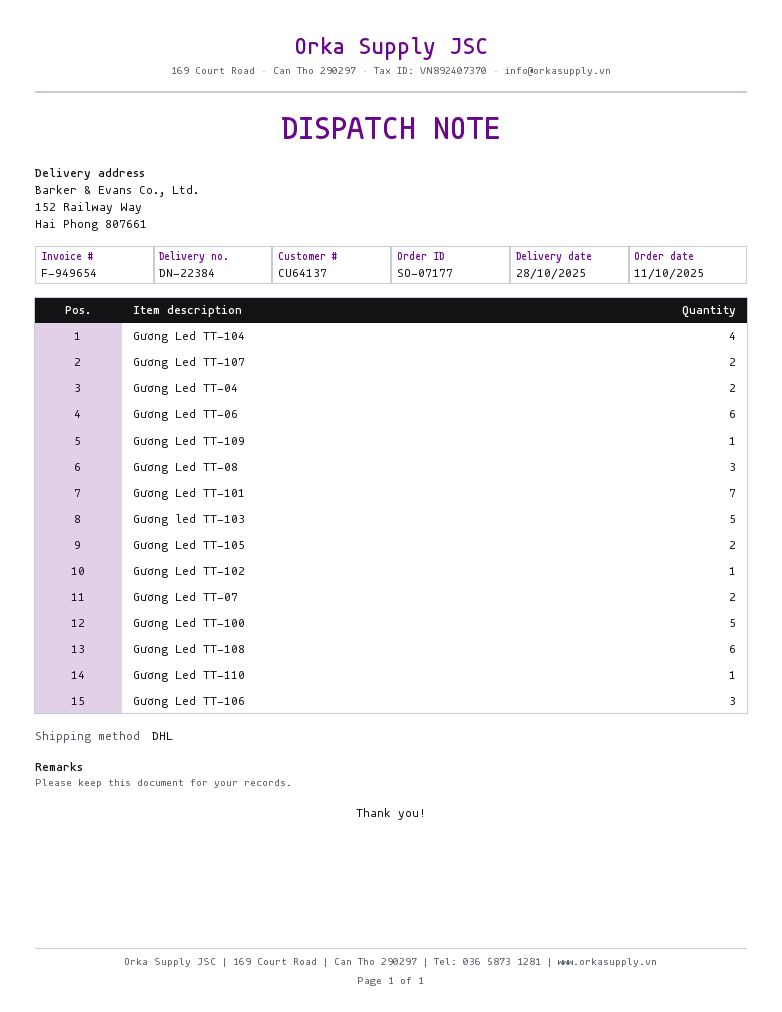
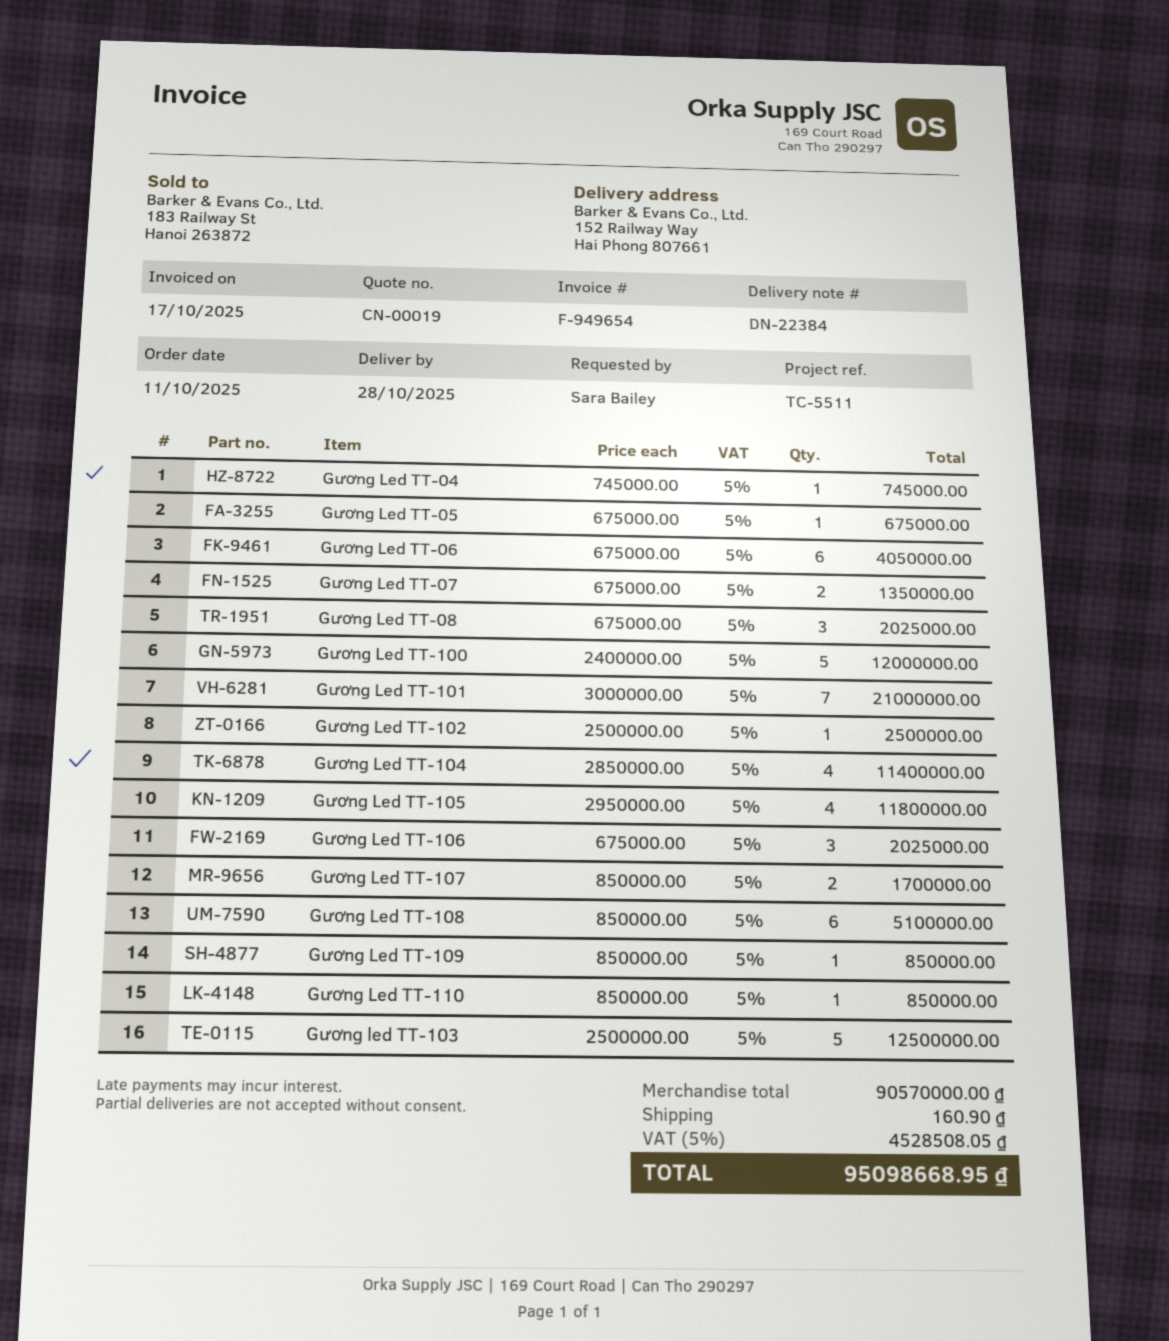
Gương Led TT-04: 2 -> 1
Gương Led TT-105: 2 -> 4
Gương Led TT-05: none -> 1

